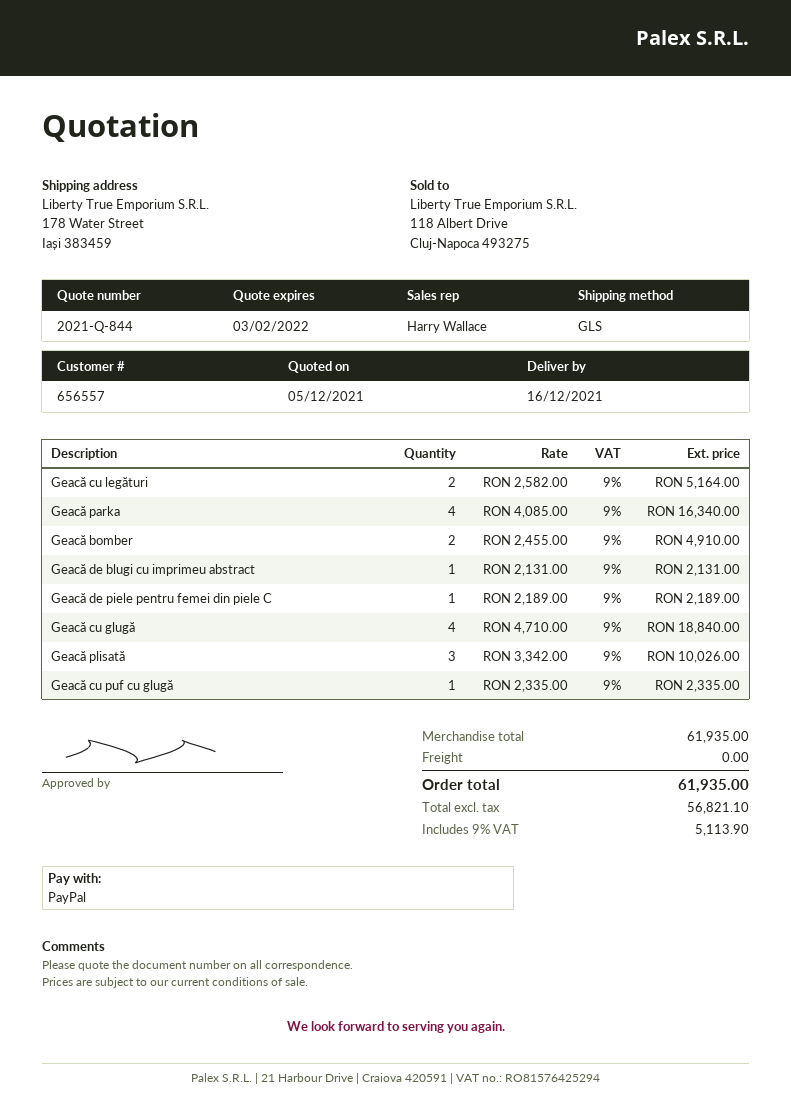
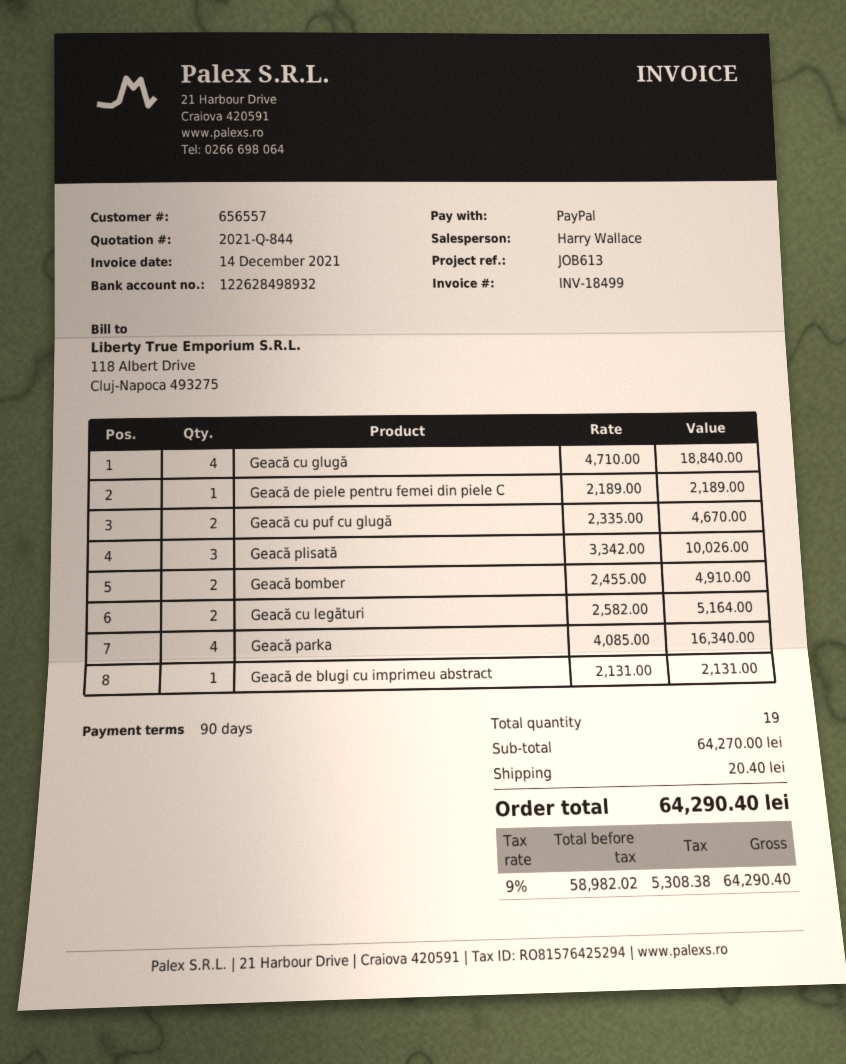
Geacă cu puf cu glugă: 1 x 2335.00 = 2335.00 -> 2 x 2335.00 = 4670.00
subtotal: 61935.00 -> 64270.00
shipping: 0.00 -> 20.40
net: 56821.10 -> 58982.02
tax: 9% = 5113.90 -> 9% = 5308.38
total: 61935.00 -> 64290.40

